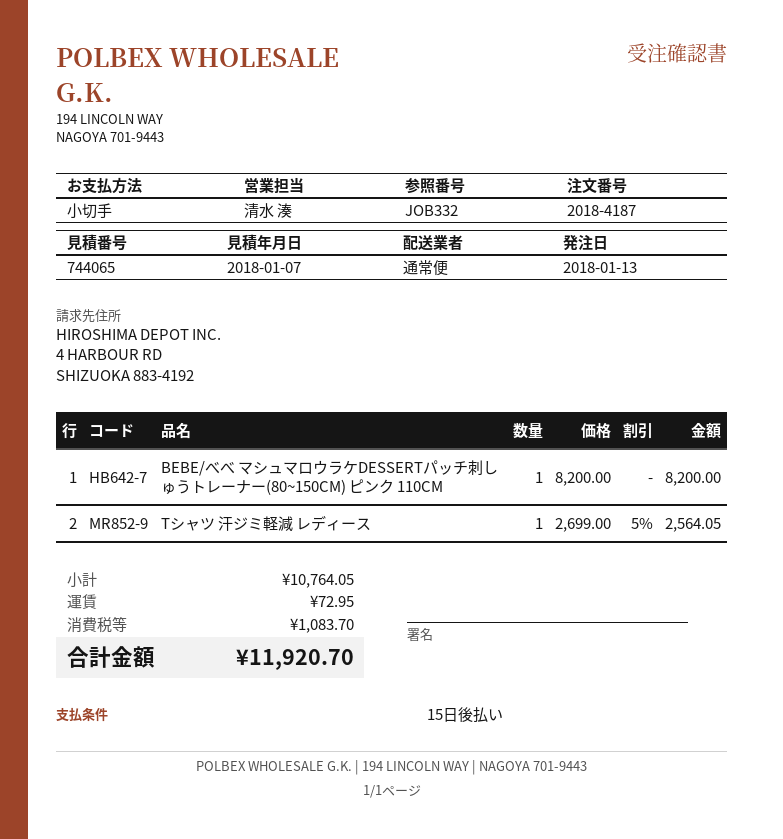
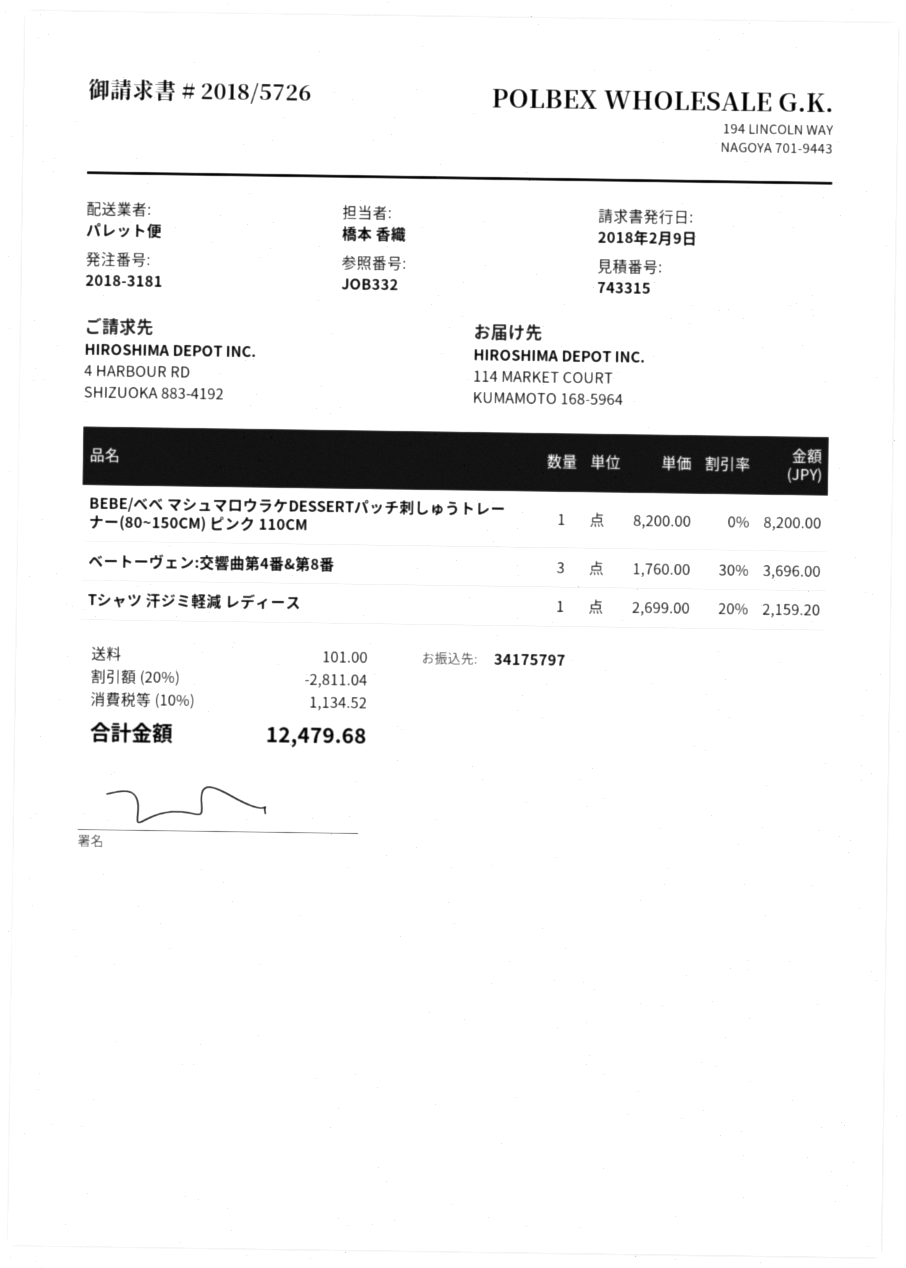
quote number: 744065 -> 743315
order number: 2018-4187 -> 2018-3181
sales rep: 清水 湊 -> 橋本 香織
shipping method: standard -> pallet freight
Tシャツ 汗ジミ軽減 レディース: 1 x 2699.00 - 5% = 2564.05 -> 1 x 2699.00 - 20% = 2159.20
ベートーヴェン:交響曲第4番&第8番: none -> 3 x 1760.00 - 30% = 3696.00
discount: none -> 20% = 2811.04
shipping: 72.95 -> 101.00
tax: 1083.70 -> 1134.52
total: 11920.70 -> 12479.68

